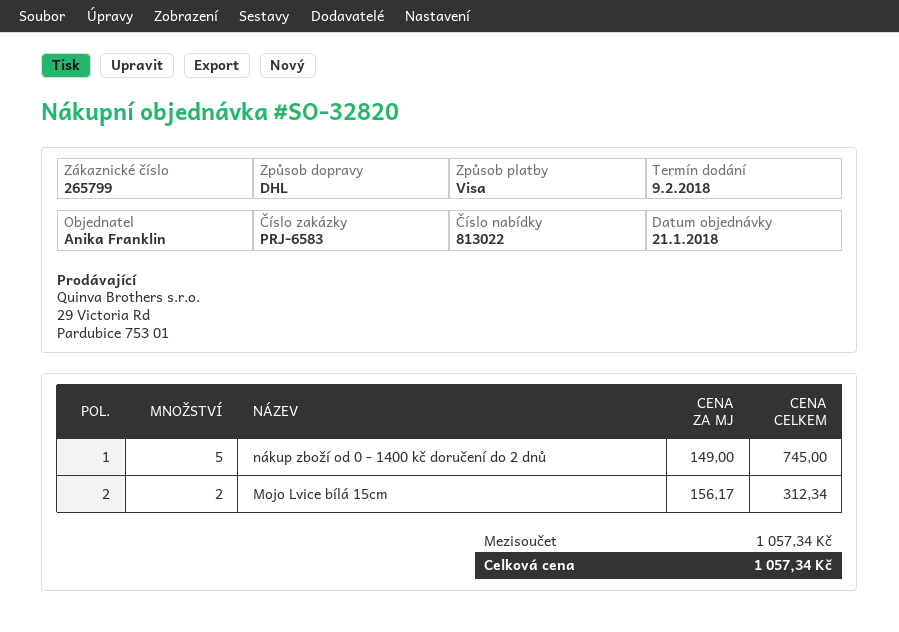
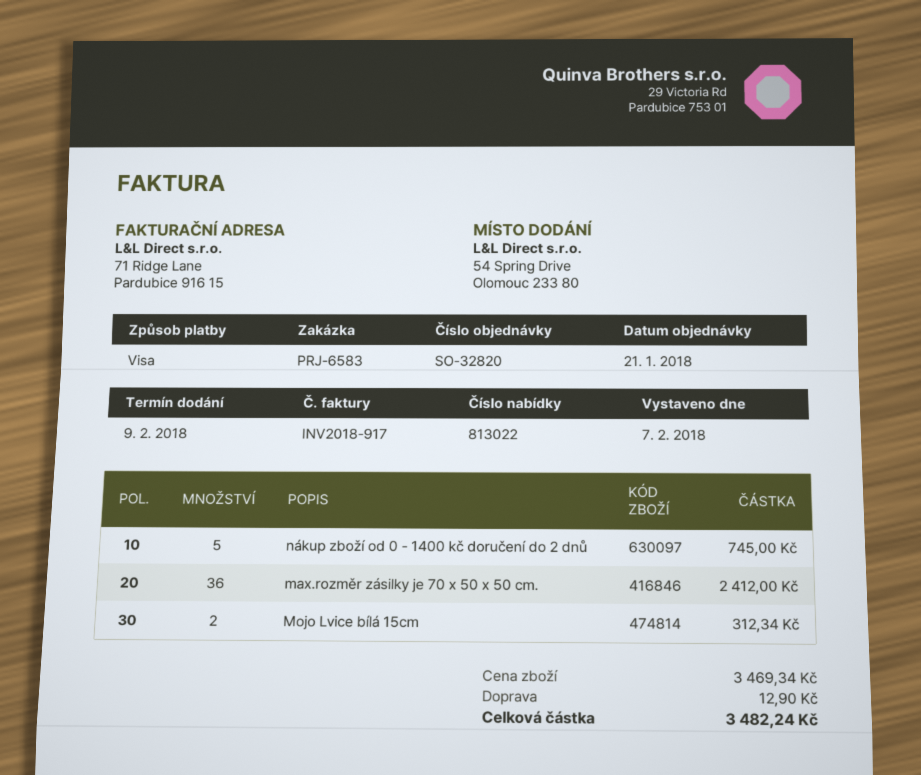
max.rozměr zásilky je 70 x 50 x 50 cm.: none -> 36 for 2412.00
subtotal: 1057.34 -> 3469.34
shipping: none -> 12.90
total: 1057.34 -> 3482.24

